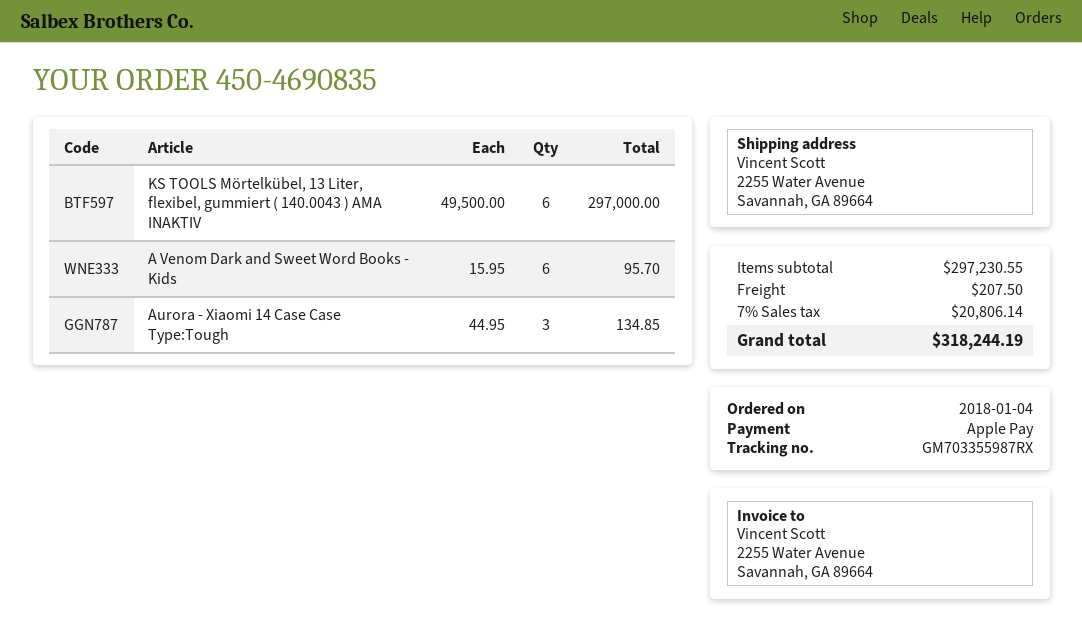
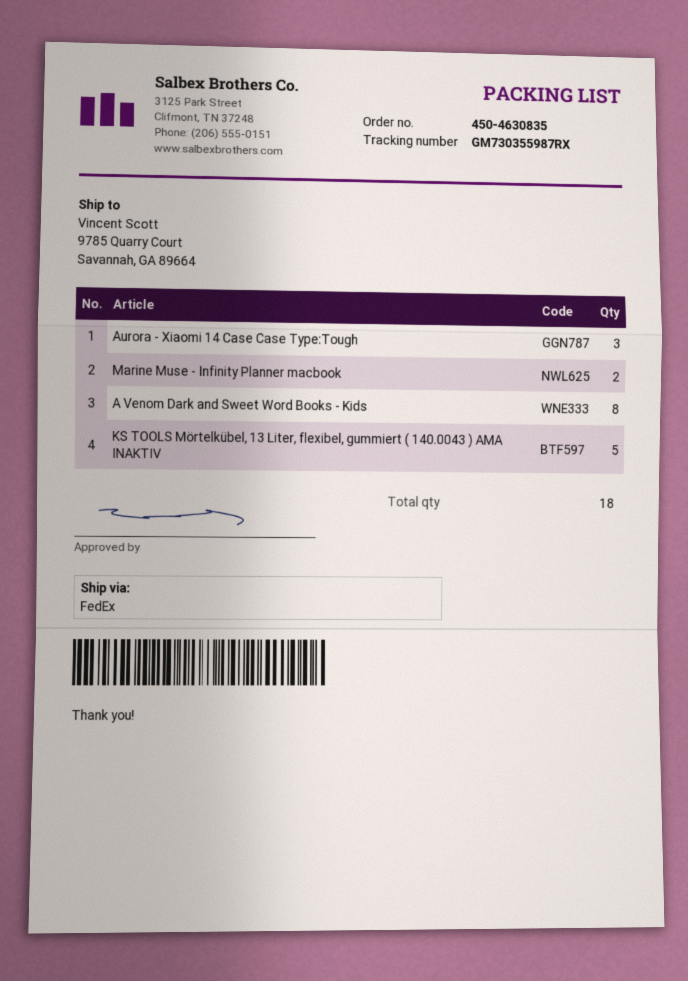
order number: 450-4690835 -> 450-4630835
tracking number: GM703355987RX -> GM730355987RX
ship to: 2255 Water Avenue, Savannah, GA 89664 -> 9785 Quarry Court, Savannah, GA 89664
KS TOOLS Mörtelkübel, 13 Liter, flexibel, gummiert ( 140.0043 ) AMA INAKTIV: 6 -> 5
A Venom Dark and Sweet Word Books - Kids: 6 -> 8
Marine Muse - Infinity Planner macbook: none -> 2

